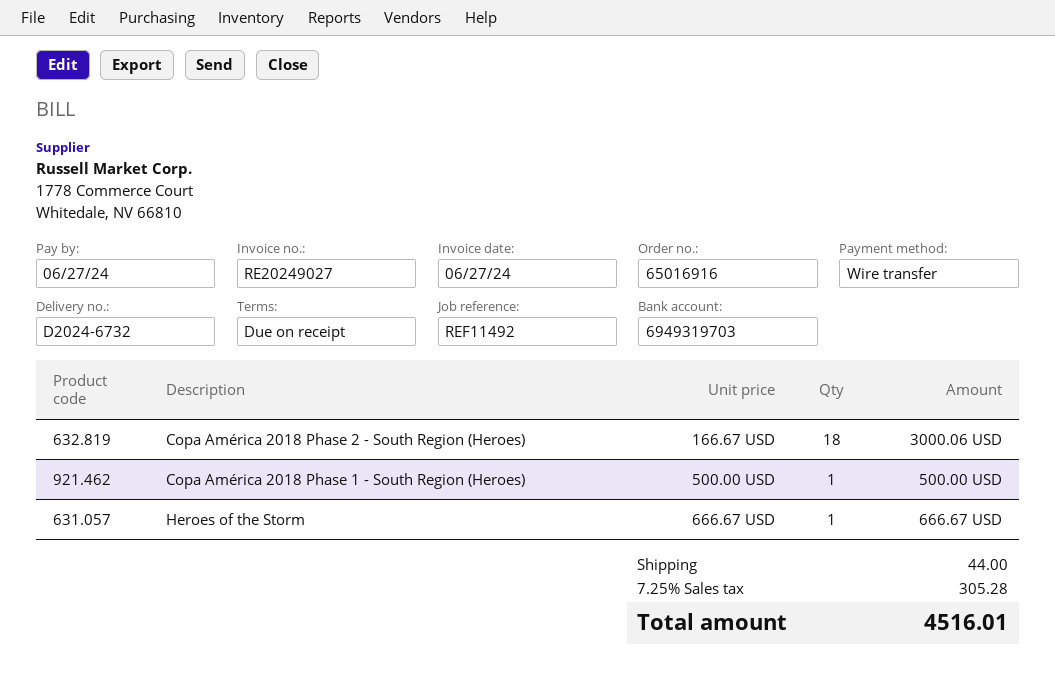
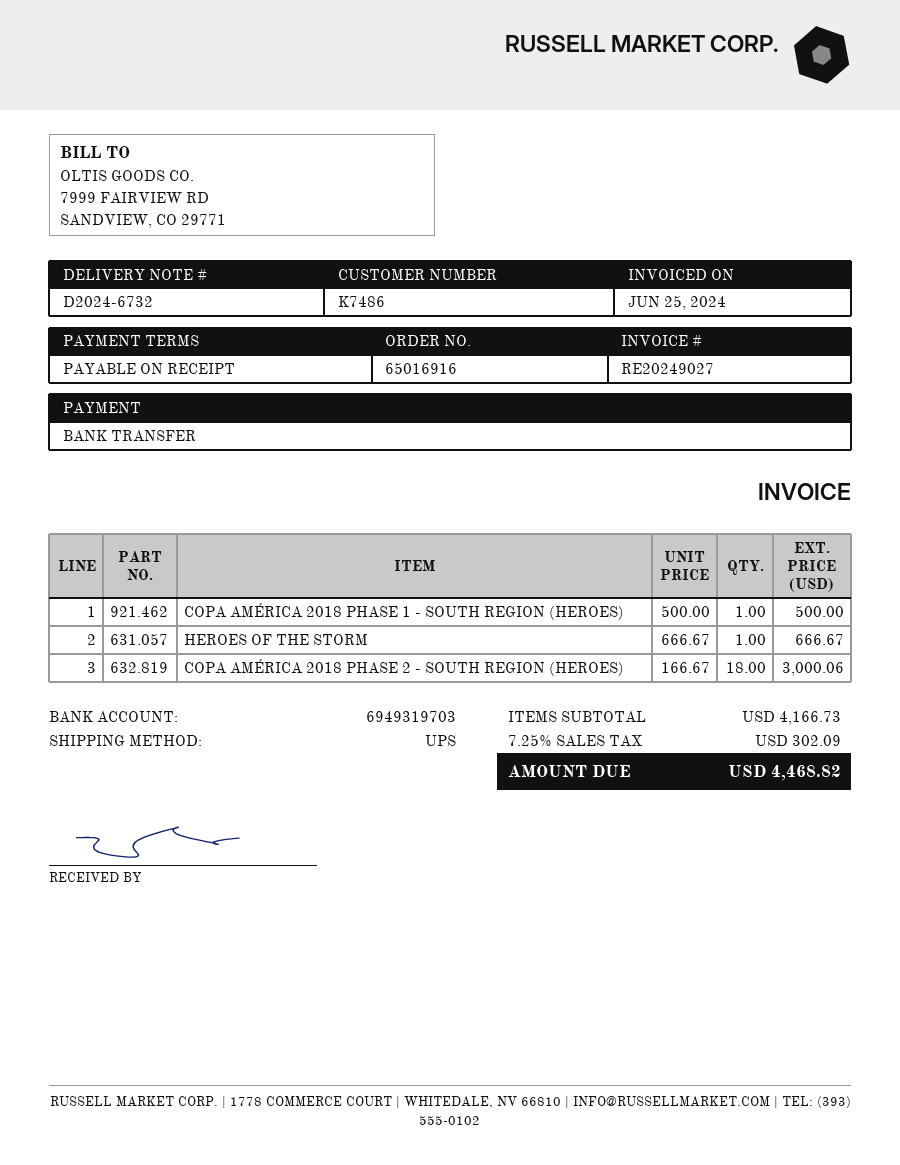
invoice date: 2024-06-27 -> 2024-06-25
shipping: 44.00 -> none
tax: 7.25% = 305.28 -> 7.25% = 302.09
total: 4516.01 -> 4468.82

